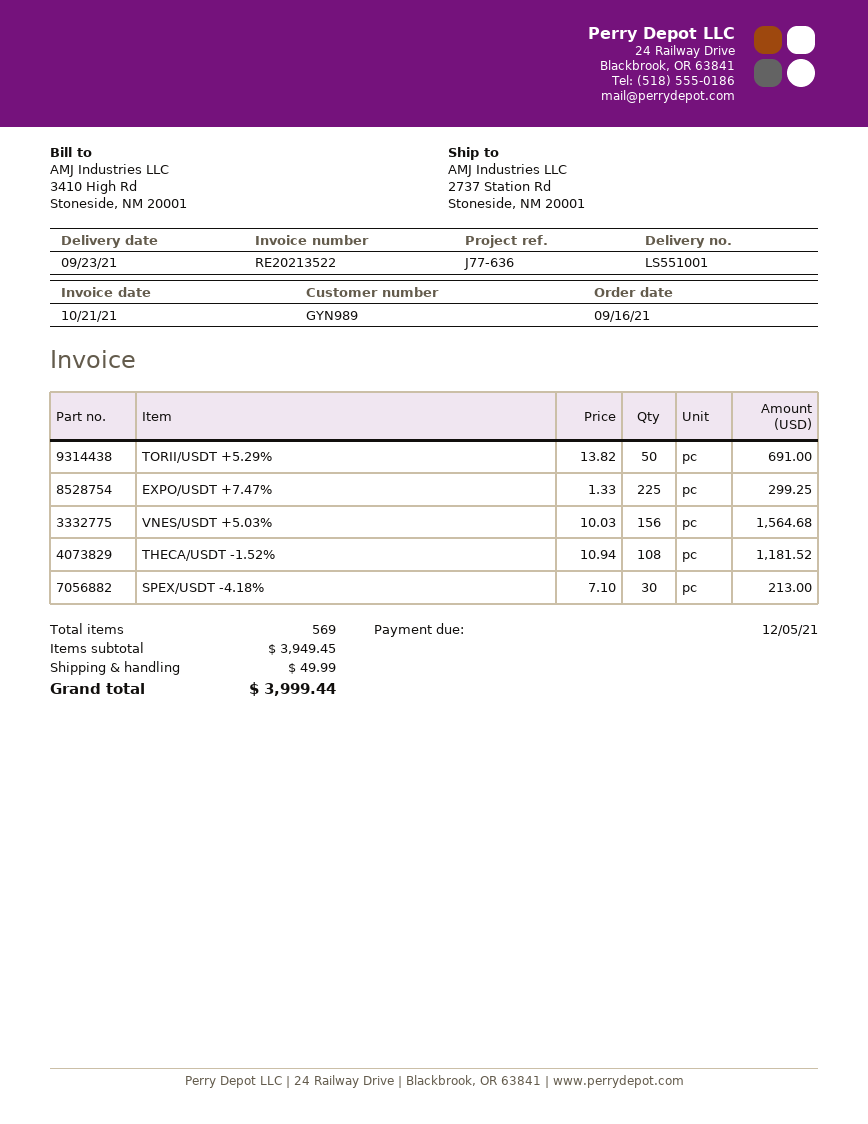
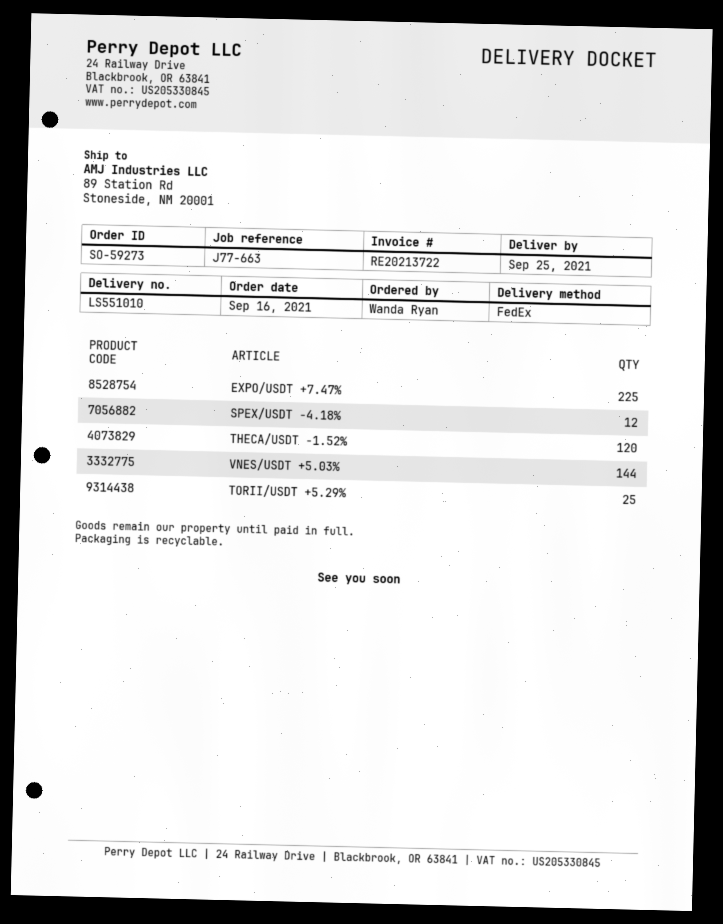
delivery note number: LS551001 -> LS551010
delivery date: 2021-09-23 -> 2021-09-25
invoice number: RE20213522 -> RE20213722
reference: J77-636 -> J77-663
ship to: 2737 Station Rd, Stoneside, NM 20001 -> 89 Station Rd, Stoneside, NM 20001
TORII/USDT +5.29%: 50 -> 25
VNES/USDT +5.03%: 156 -> 144
THECA/USDT -1.52%: 108 -> 120
SPEX/USDT -4.18%: 30 -> 12

